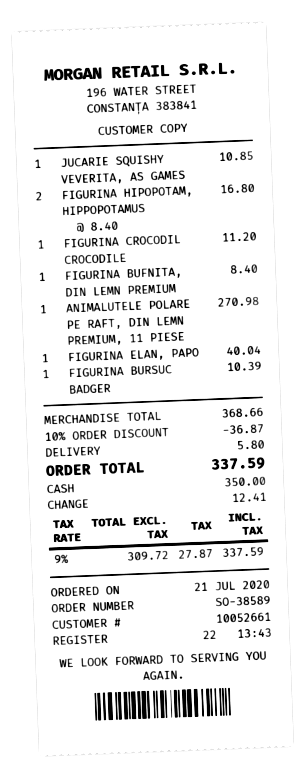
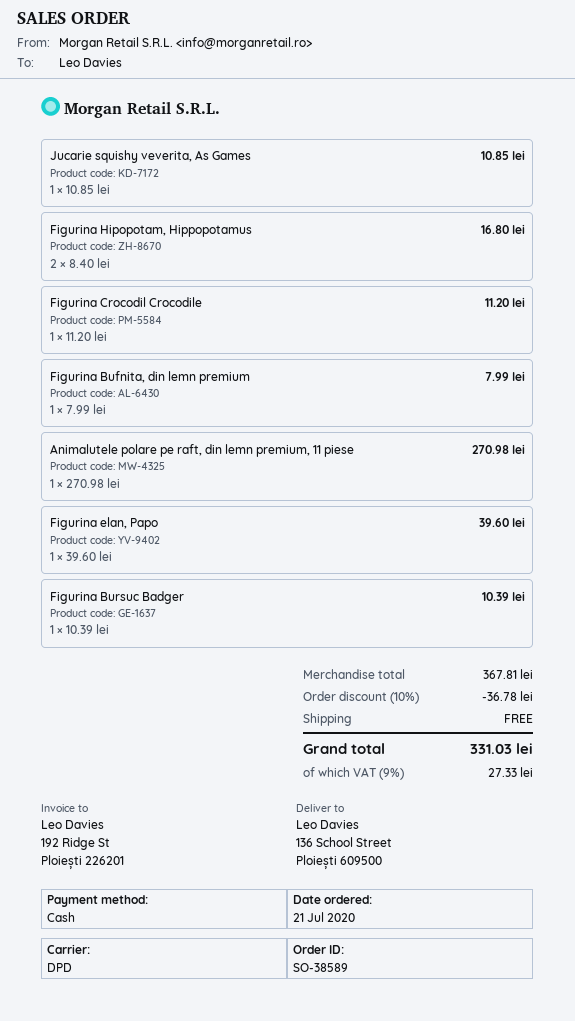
FIGURINA BUFNITA, DIN LEMN PREMIUM: 1 x 8.40 = 8.40 -> 1 x 7.99 = 7.99
FIGURINA ELAN, PAPO: 1 x 40.04 = 40.04 -> 1 x 39.60 = 39.60
subtotal: 368.66 -> 367.81
discount: 10% = 36.87 -> 10% = 36.78
shipping: 5.80 -> 0.00
tax: 9% = 27.87 -> 9% = 27.33
total: 337.59 -> 331.03

